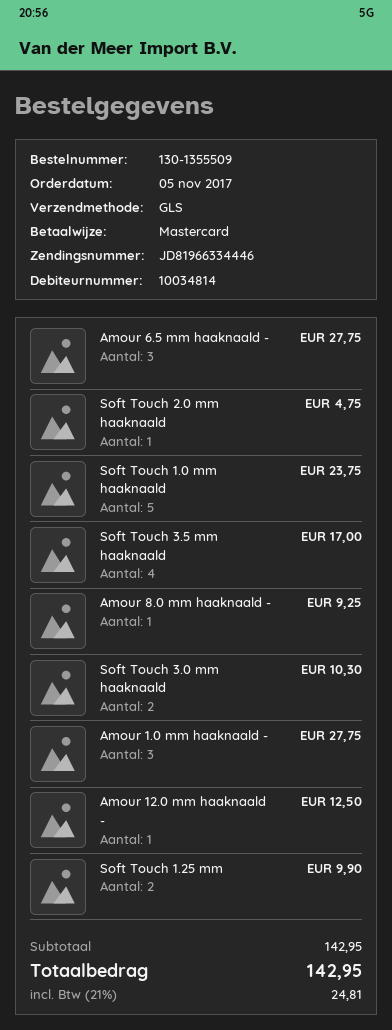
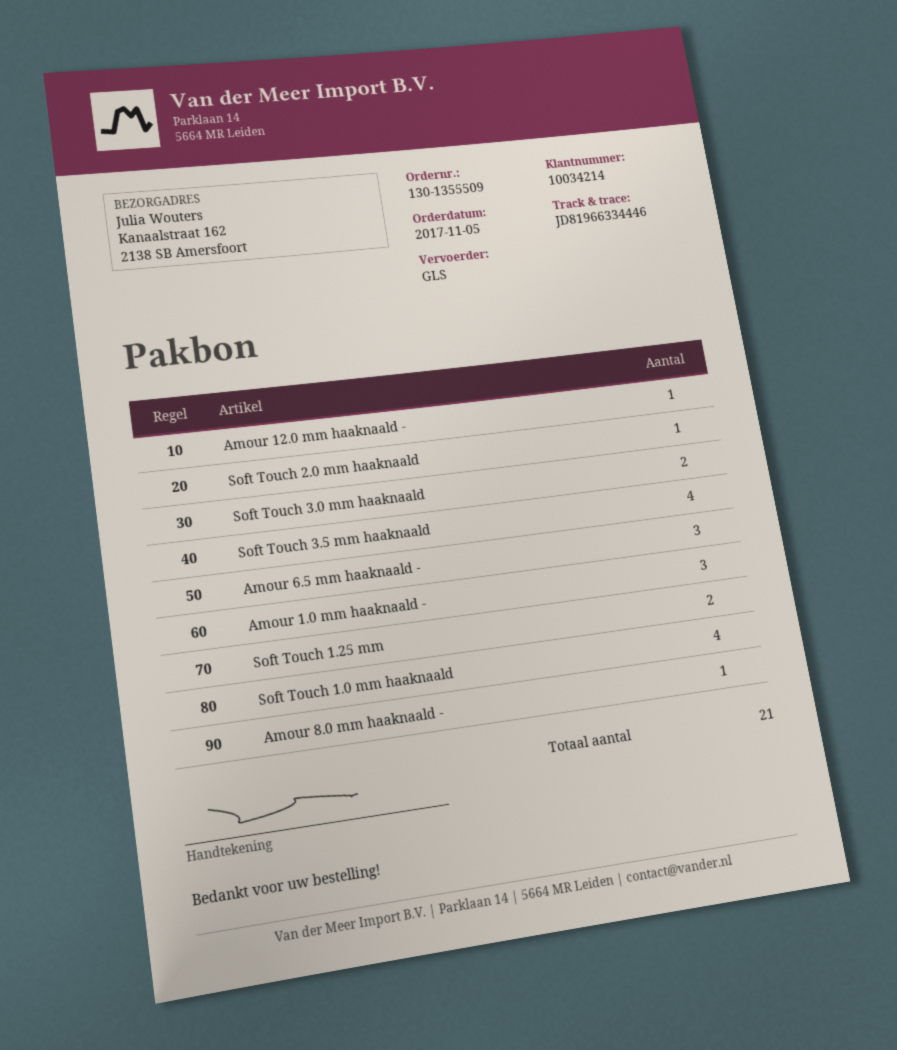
customer number: 10034814 -> 10034214
Soft Touch 1.0 mm haaknaald: 5 -> 4

